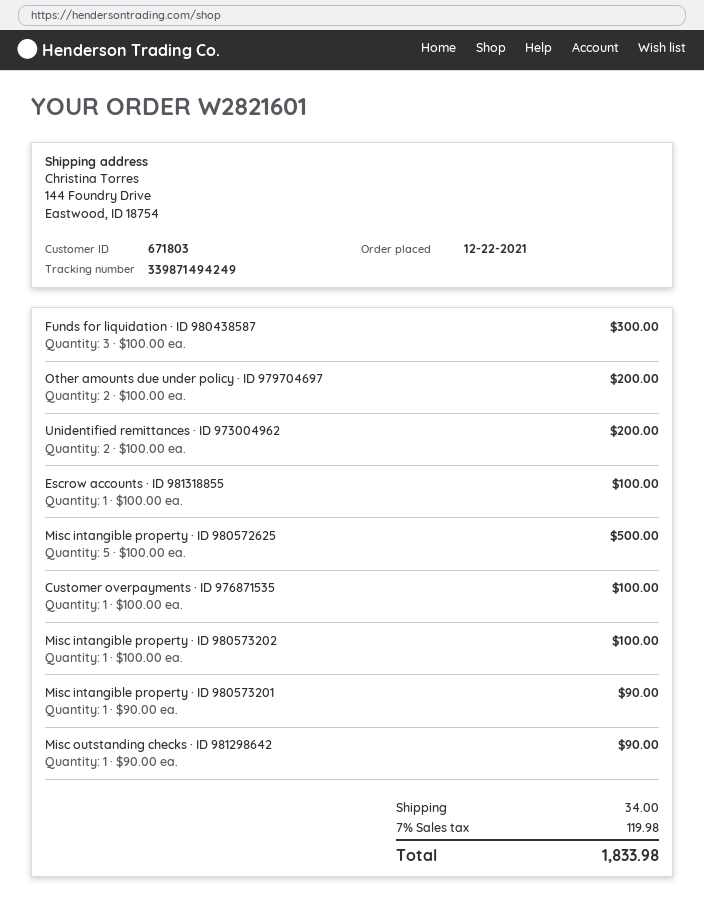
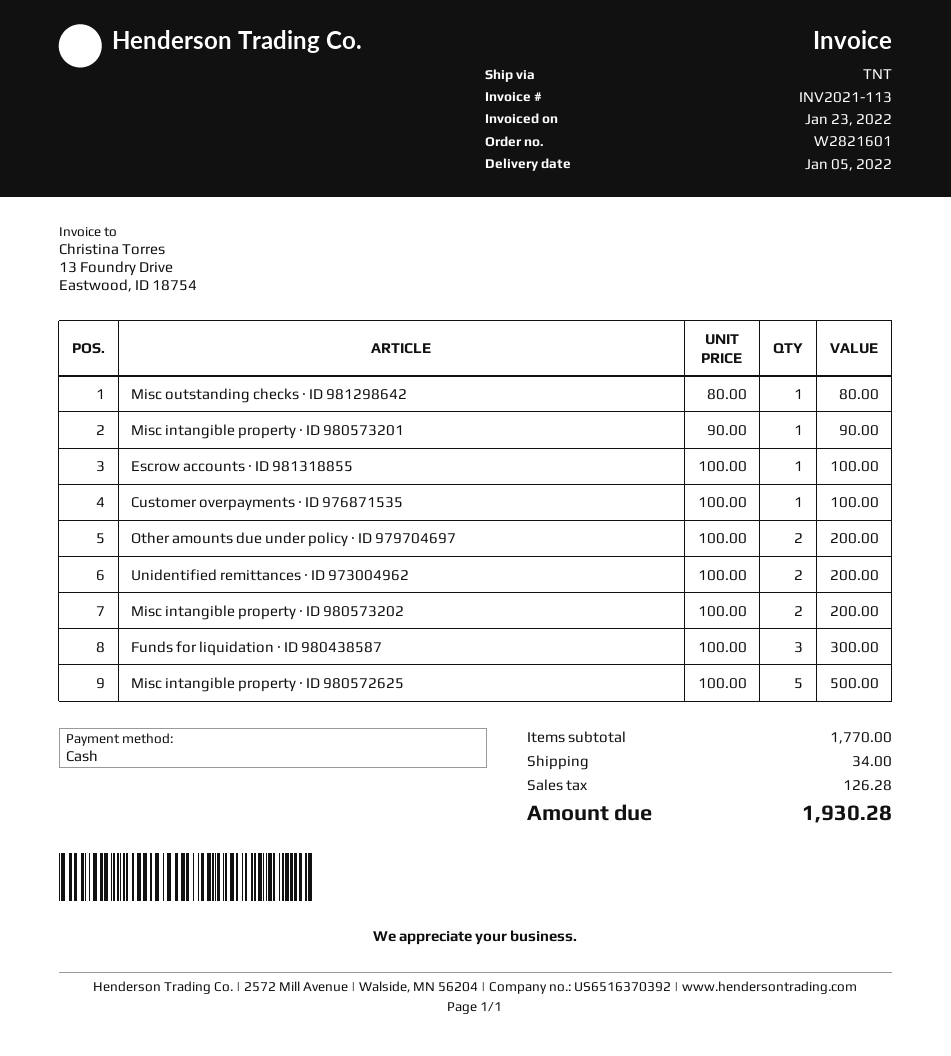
Misc intangible property · ID 980573202: 1 x 100.00 = 100.00 -> 2 x 100.00 = 200.00
Misc outstanding checks · ID 981298642: 1 x 90.00 = 90.00 -> 1 x 80.00 = 80.00
tax: 119.98 -> 126.28
total: 1833.98 -> 1930.28

